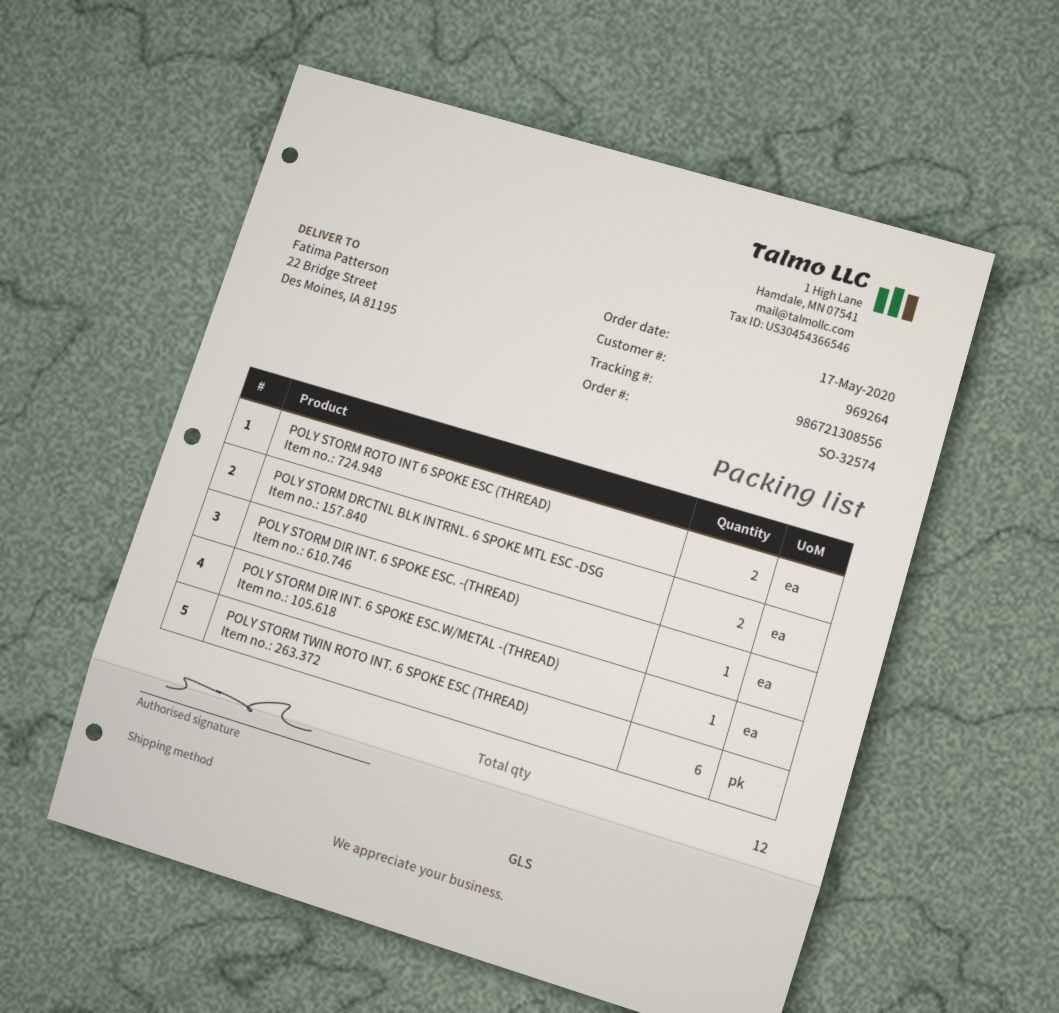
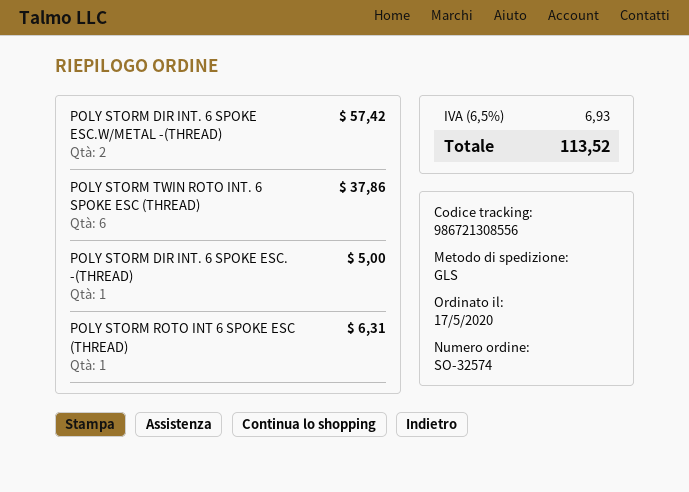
POLY STORM ROTO INT 6 SPOKE ESC (THREAD): 2 -> 1
POLY STORM DRCTNL BLK INTRNL. 6 SPOKE MTL ESC -DSG: 2 -> none
POLY STORM DIR INT. 6 SPOKE ESC.W/METAL -(THREAD): 1 -> 2

